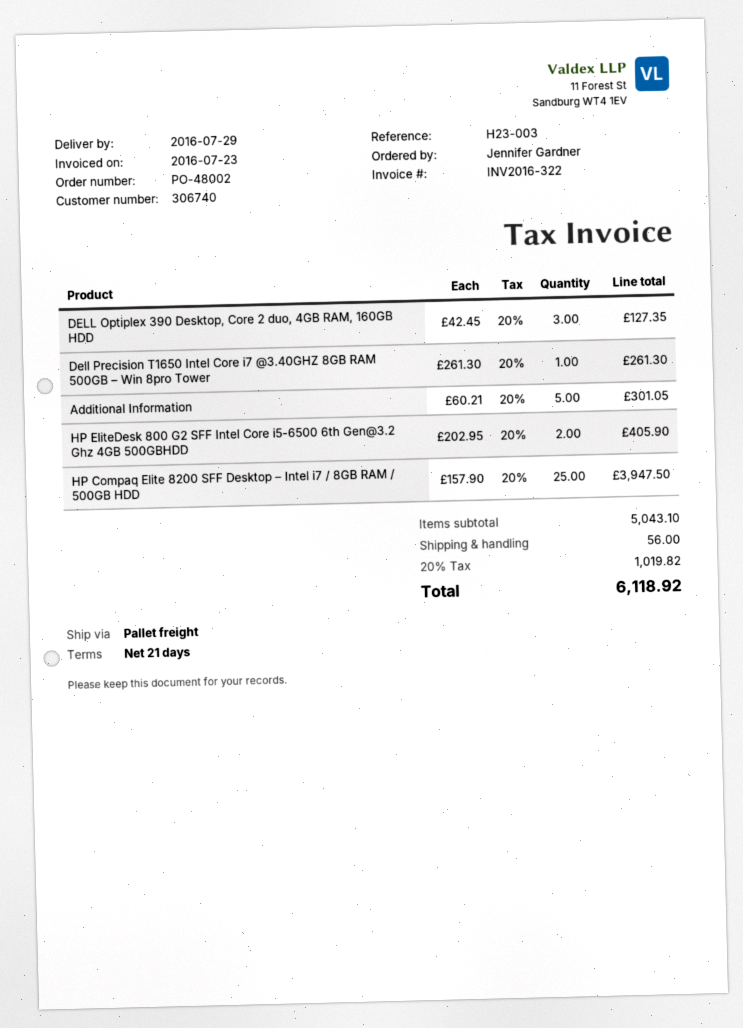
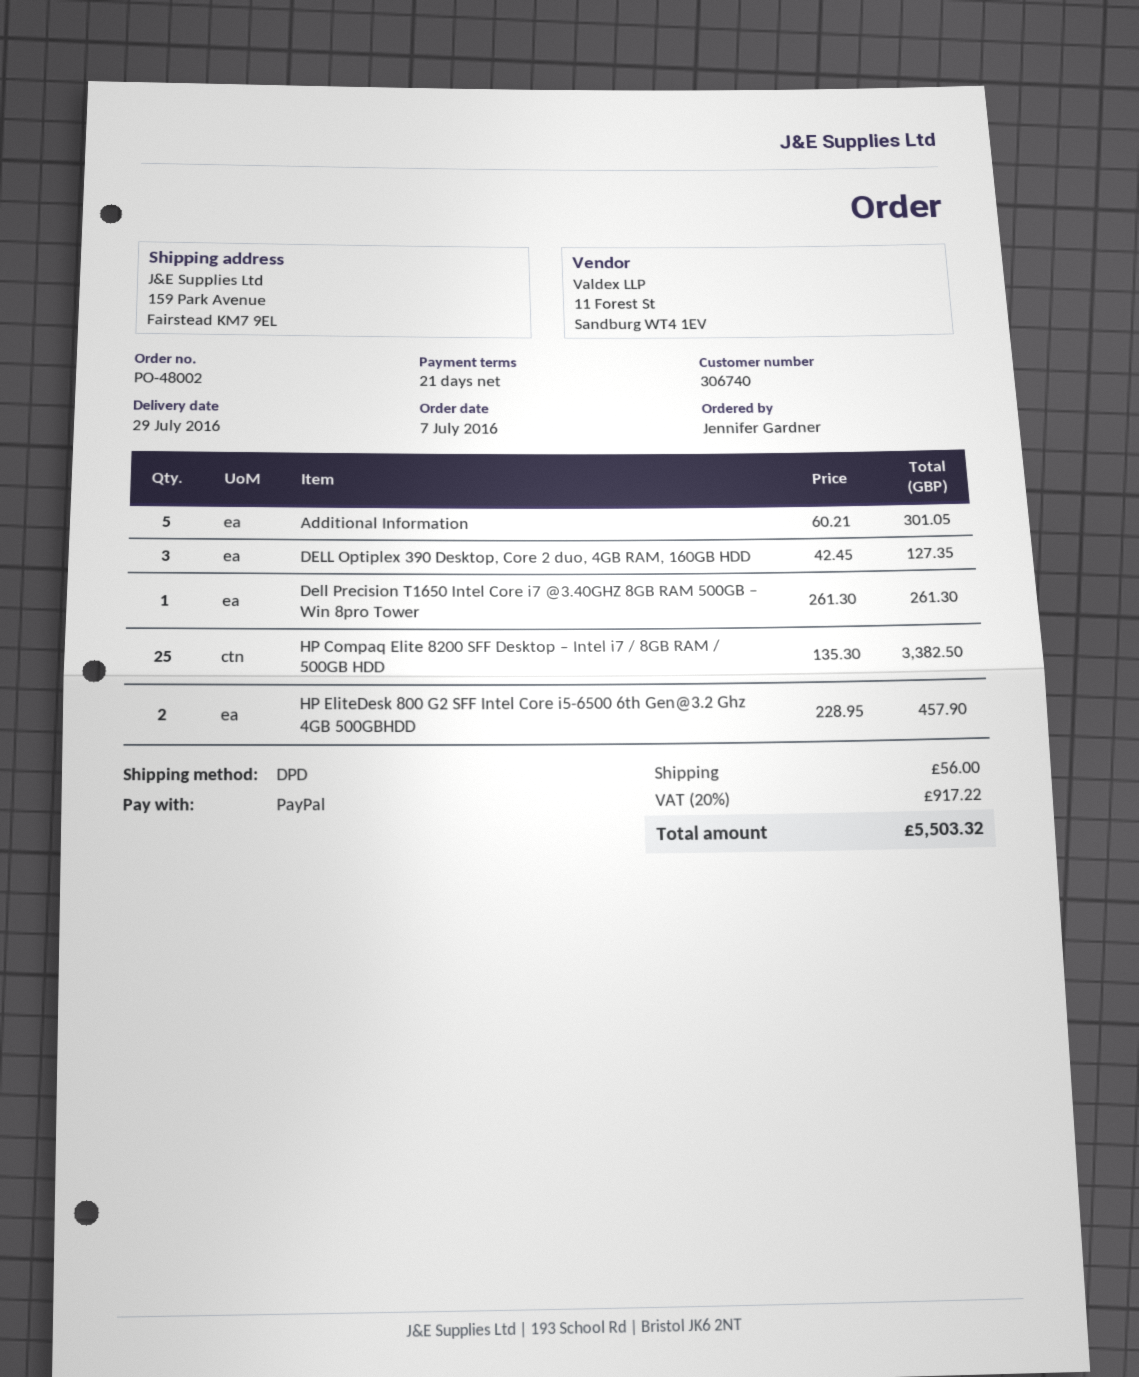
shipping method: pallet freight -> DPD
HP EliteDesk 800 G2 SFF Intel Core i5-6500 6th Gen@3.2 Ghz 4GB 500GBHDD: 2 x 202.95 = 405.90 -> 2 x 228.95 = 457.90
HP Compaq Elite 8200 SFF Desktop – Intel i7 / 8GB RAM / 500GB HDD: 25 x 157.90 = 3947.50 -> 25 x 135.30 = 3382.50
tax: 20% = 1019.82 -> 20% = 917.22
total: 6118.92 -> 5503.32

